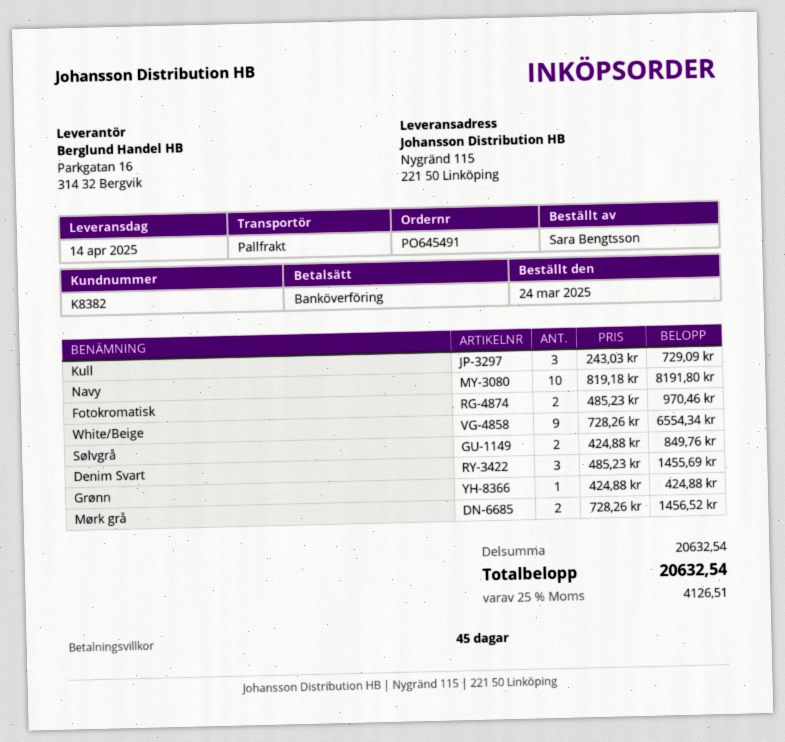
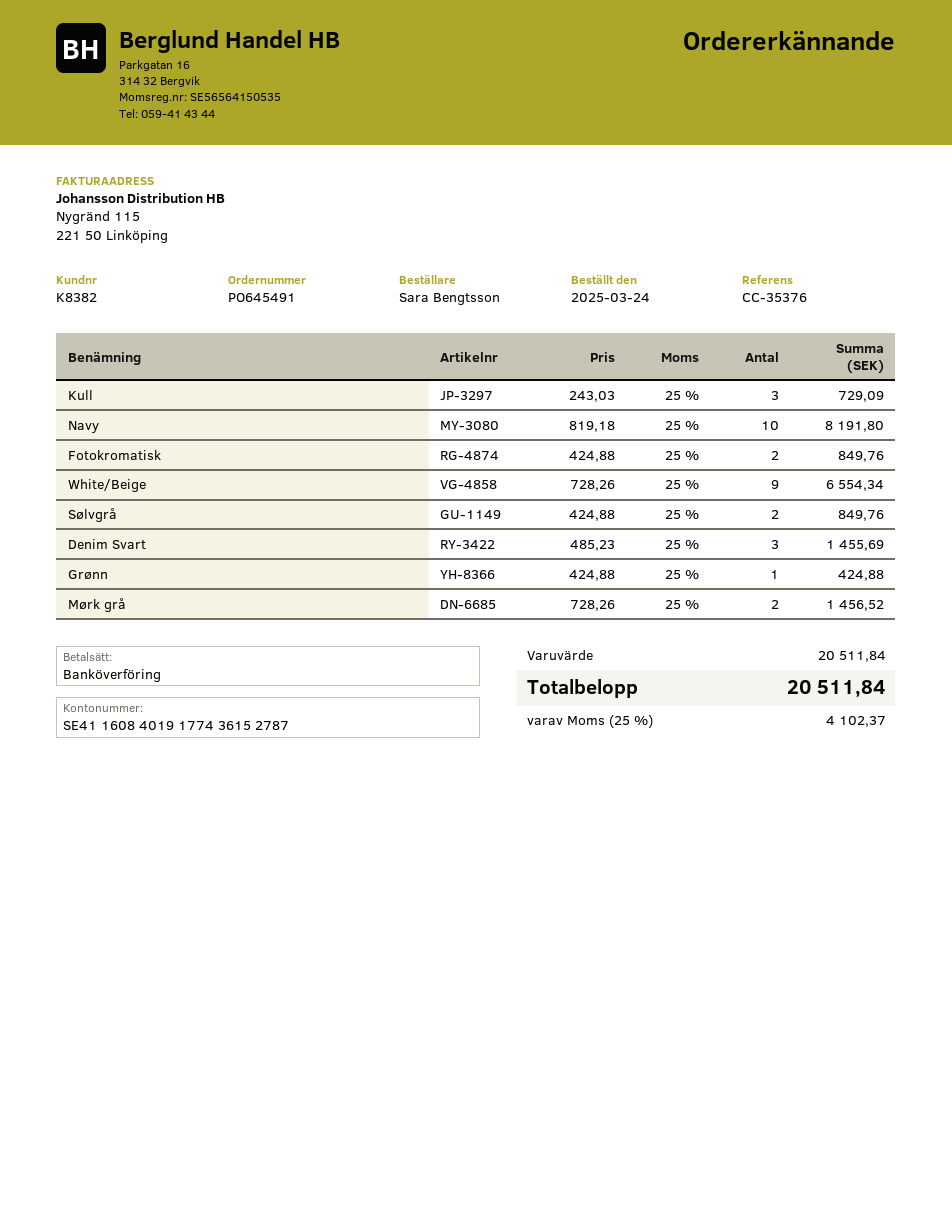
Fotokromatisk: 2 x 485.23 = 970.46 -> 2 x 424.88 = 849.76
subtotal: 20632.54 -> 20511.84
tax: 25% = 4126.51 -> 25% = 4102.37
total: 20632.54 -> 20511.84

